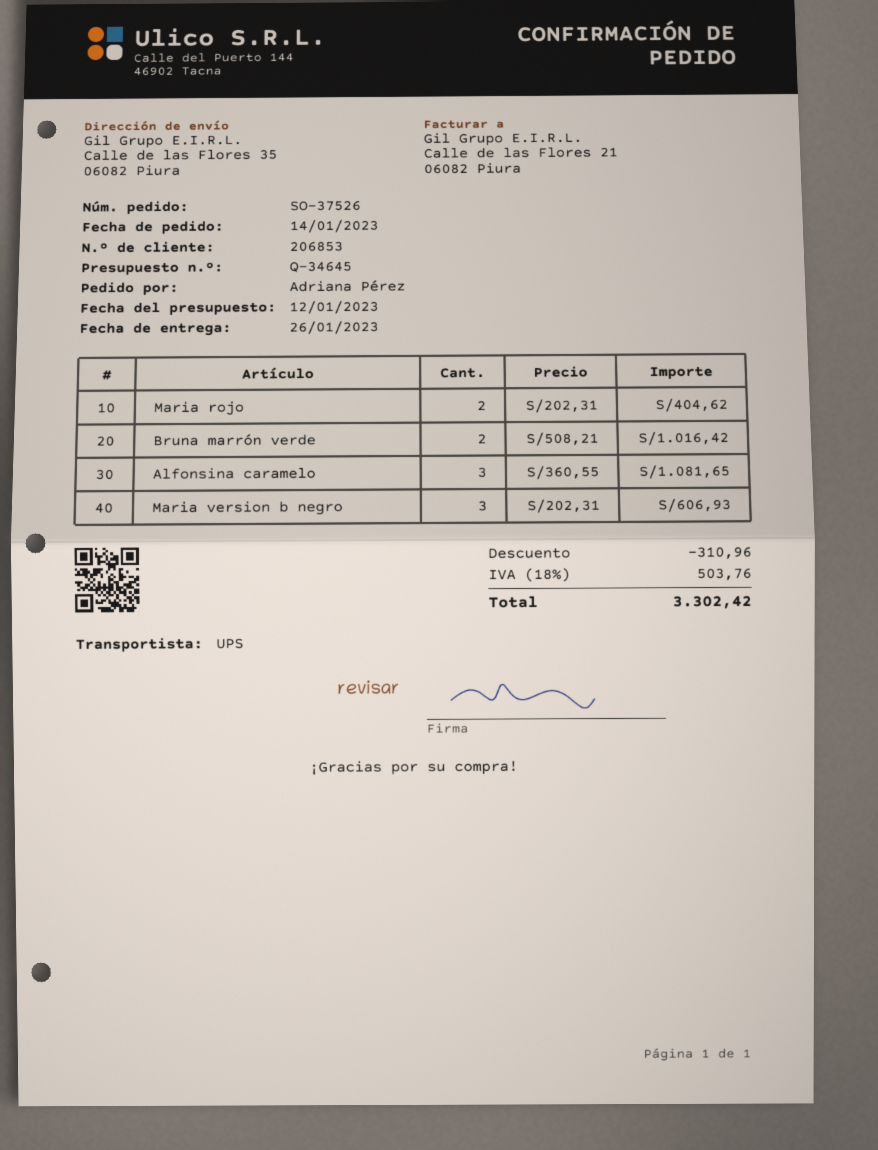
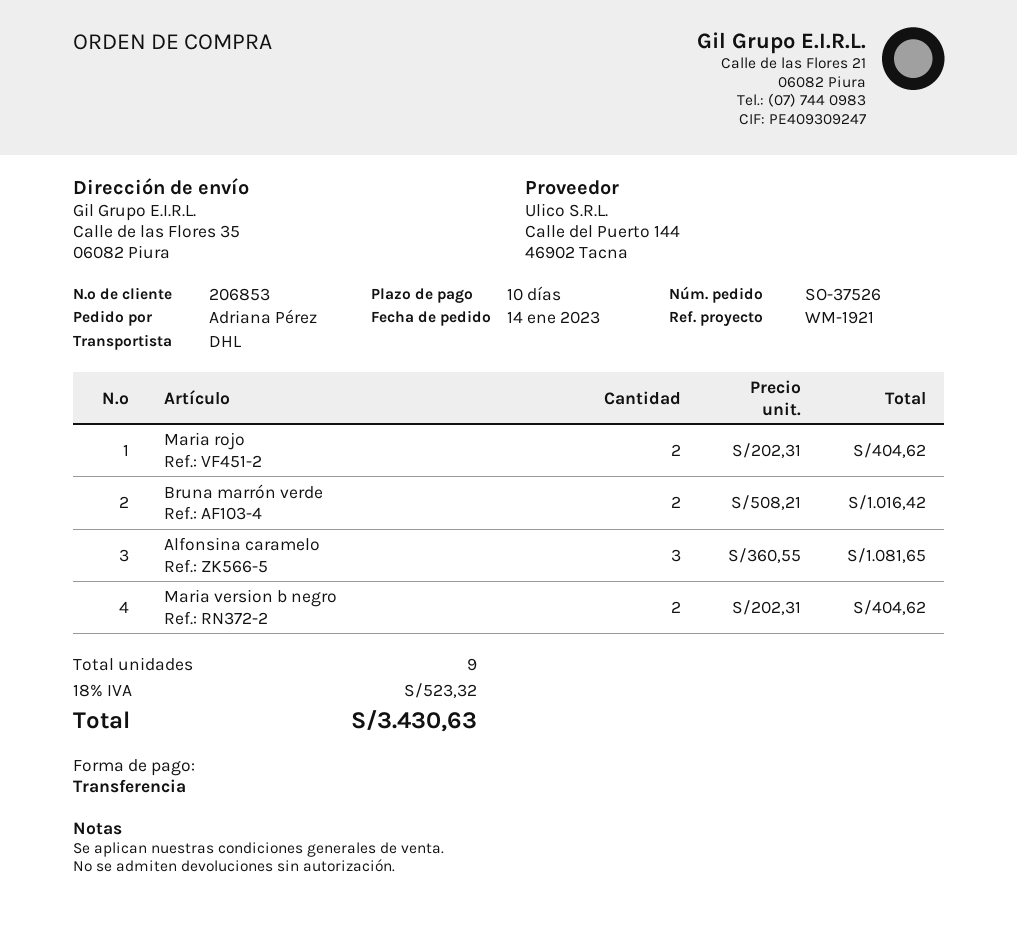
shipping method: UPS -> DHL
Maria version b negro: 3 x 202.31 = 606.93 -> 2 x 202.31 = 404.62
discount: 310.96 -> none
tax: 18% = 503.76 -> 18% = 523.32
total: 3302.42 -> 3430.63

